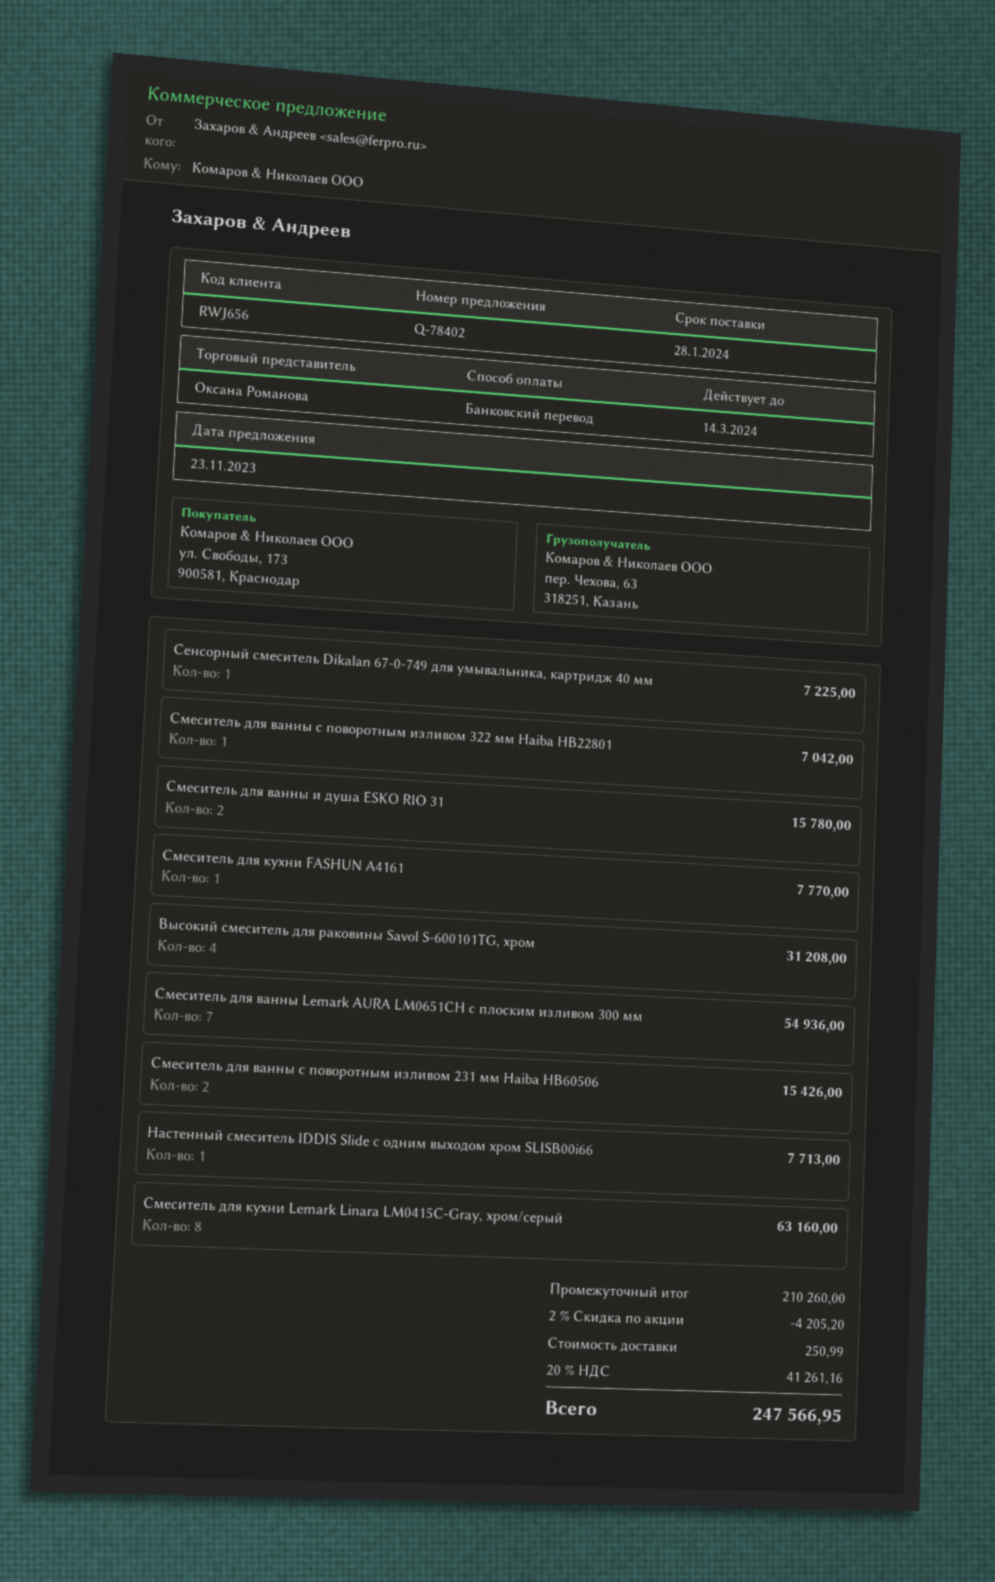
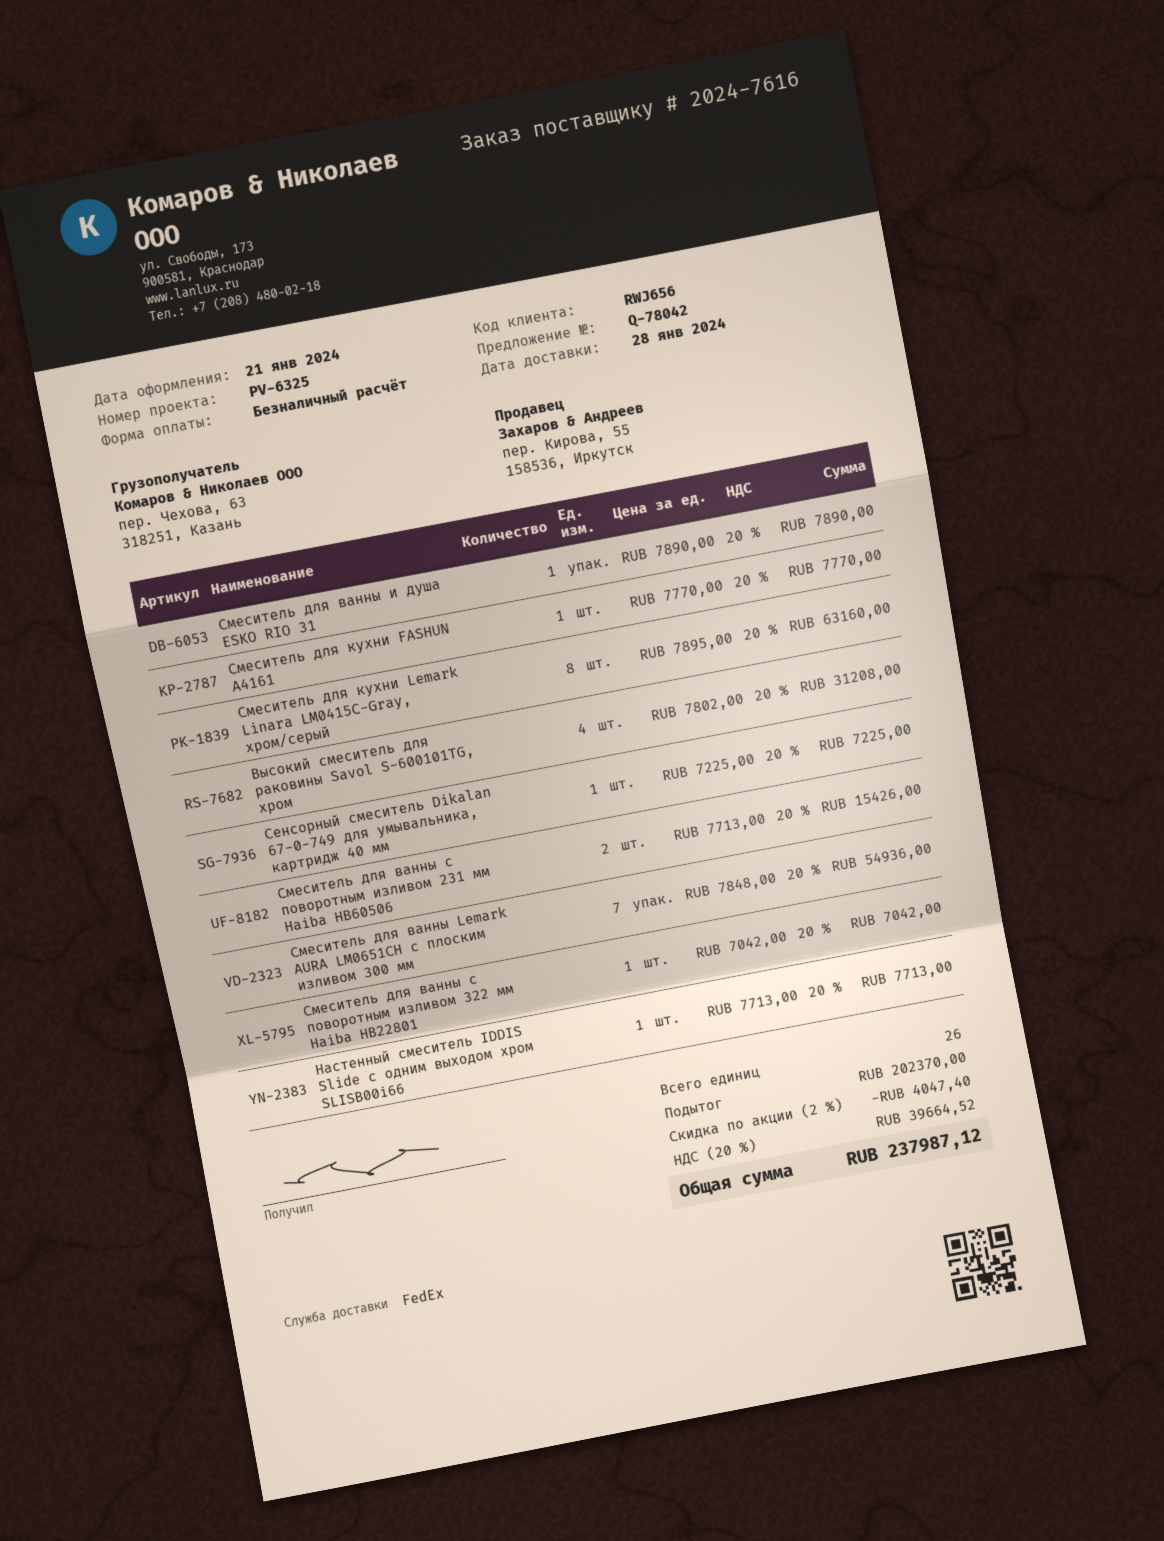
quote number: Q-78402 -> Q-78042
Смеситель для ванны и душа ESKO RIO 31: 2 for 15780.00 -> 1 for 7890.00
subtotal: 210260.00 -> 202370.00
discount: 2% = 4205.20 -> 2% = 4047.40
shipping: 250.99 -> none
tax: 20% = 41261.16 -> 20% = 39664.52
total: 247566.95 -> 237987.12

